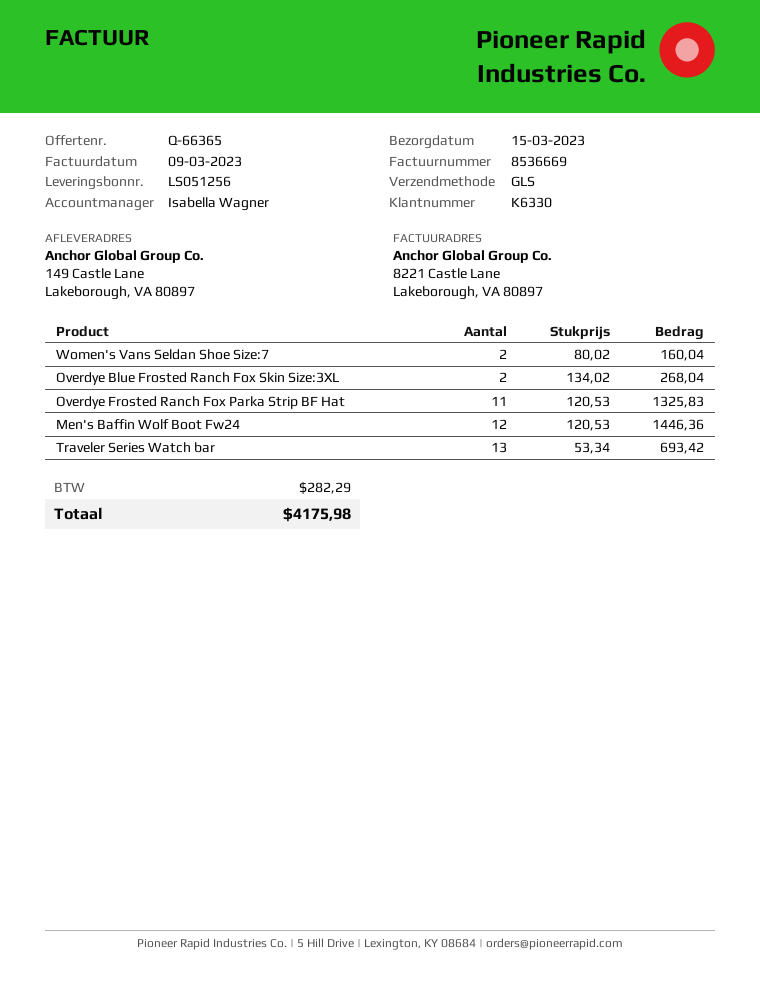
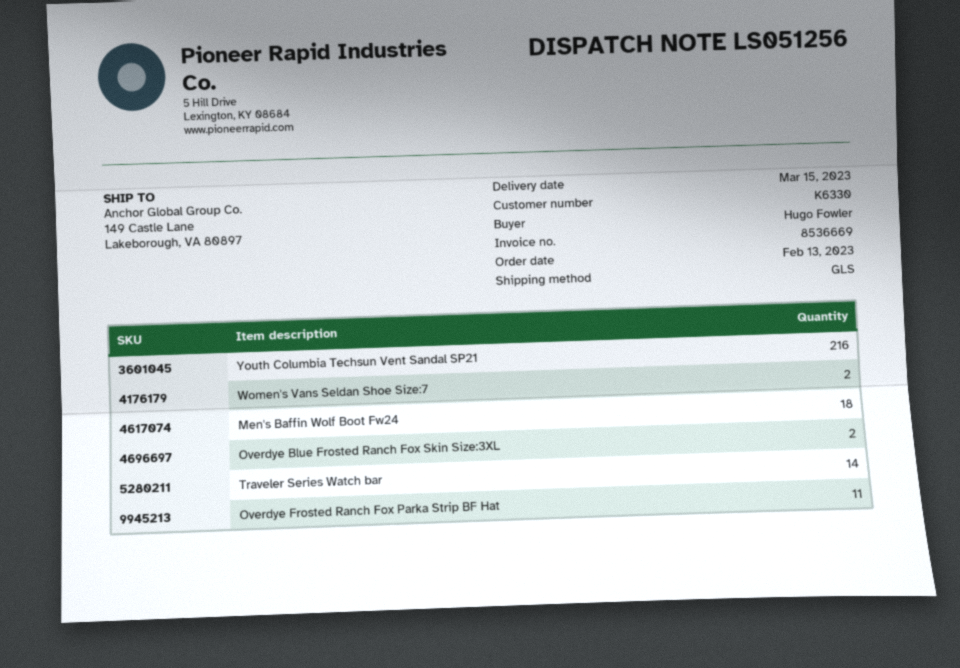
Men's Baffin Wolf Boot Fw24: 12 -> 18
Traveler Series Watch bar: 13 -> 14
Youth Columbia Techsun Vent Sandal SP21: none -> 216

